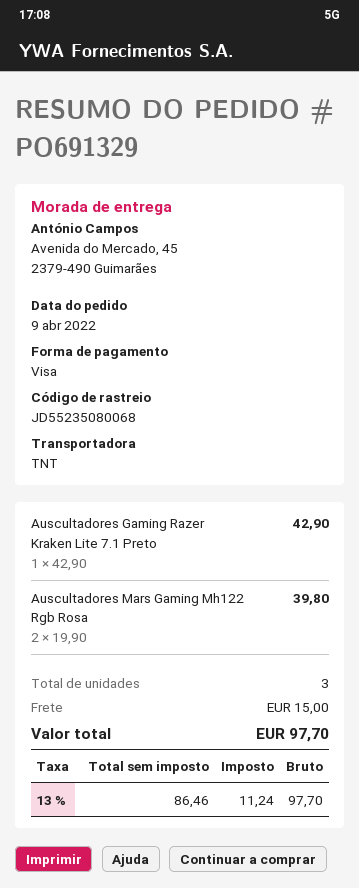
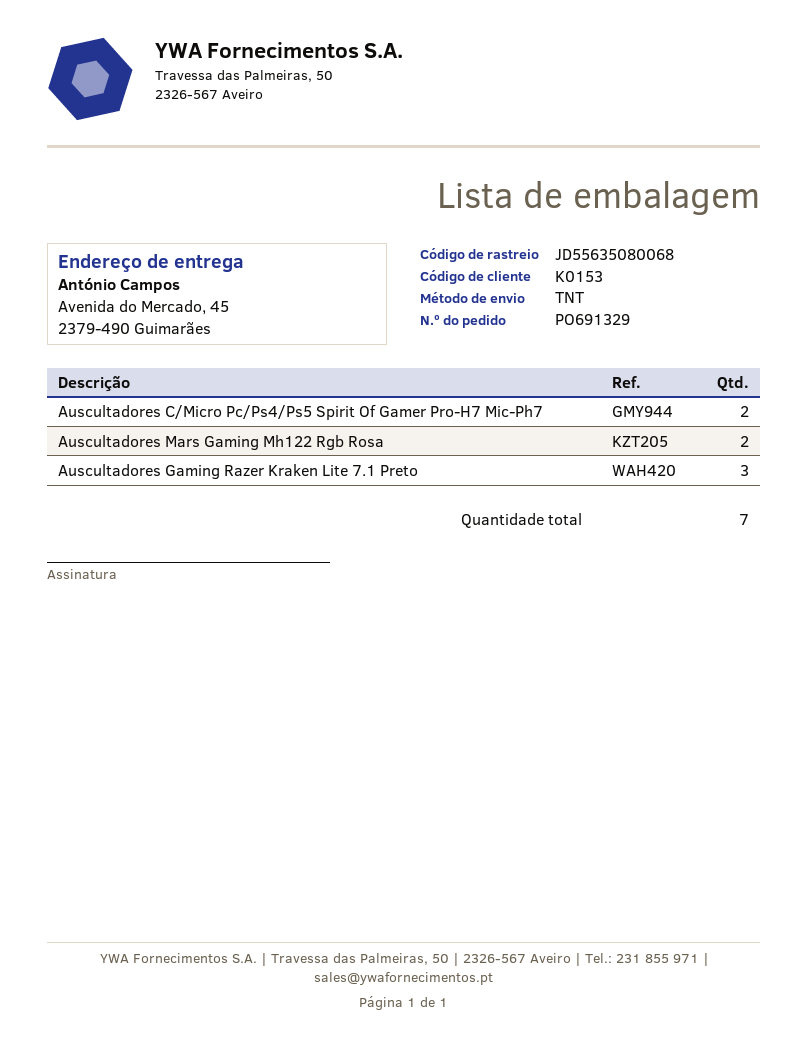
tracking number: JD55235080068 -> JD55635080068
Auscultadores Gaming Razer Kraken Lite 7.1 Preto: 1 -> 3
Auscultadores C/Micro Pc/Ps4/Ps5 Spirit Of Gamer Pro-H7 Mic-Ph7: none -> 2
total quantity: 3 -> 7

